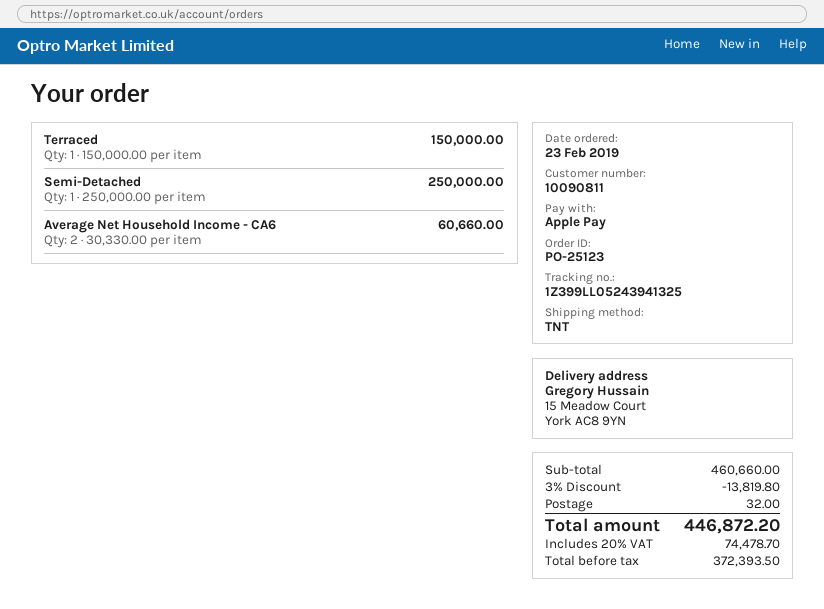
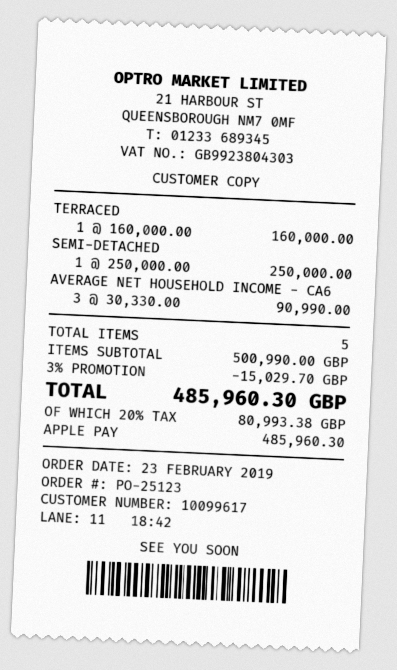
customer number: 10090811 -> 10099617
Terraced: 1 x 150000.00 = 150000.00 -> 1 x 160000.00 = 160000.00
Average Net Household Income - CA6: 2 x 30330.00 = 60660.00 -> 3 x 30330.00 = 90990.00
subtotal: 460660.00 -> 500990.00
discount: 3% = 13819.80 -> 3% = 15029.70
shipping: 32.00 -> none
tax: 20% = 74478.70 -> 20% = 80993.38
total: 446872.20 -> 485960.30

